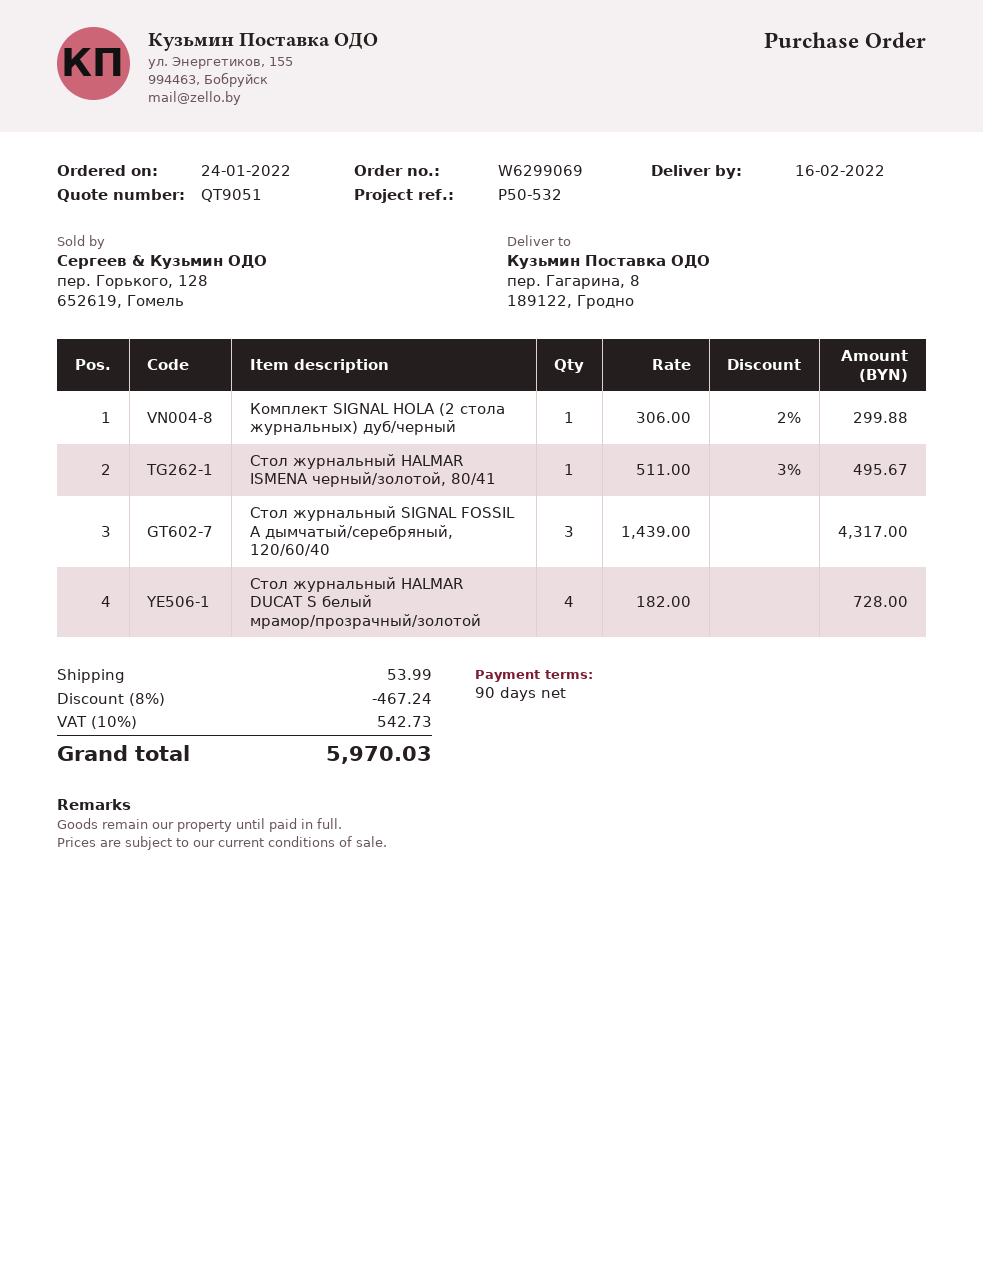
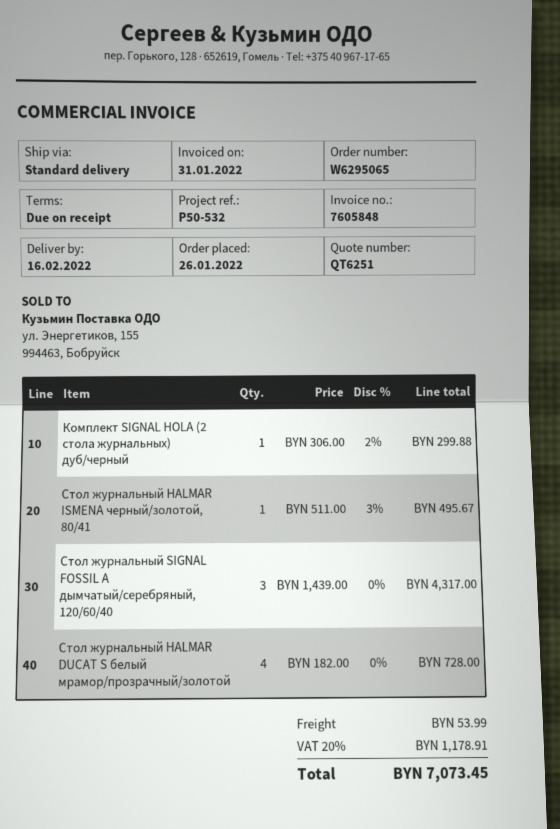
quote number: QT9051 -> QT6251
order number: W6299069 -> W6295065
order date: 2022-01-24 -> 2022-01-26
payment terms: 90 days -> on receipt
discount: 8% = 467.24 -> none
tax: 10% = 542.73 -> 20% = 1178.91
total: 5970.03 -> 7073.45

